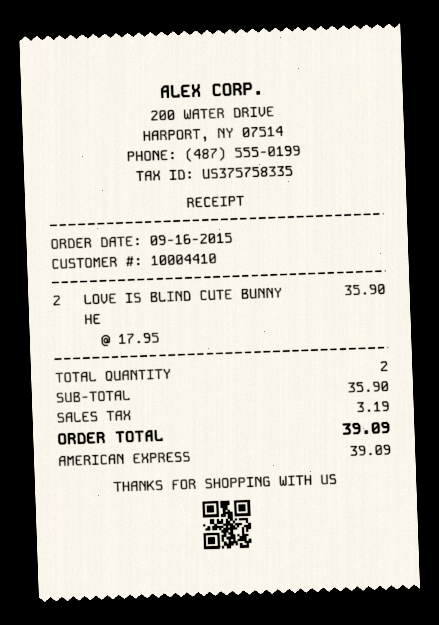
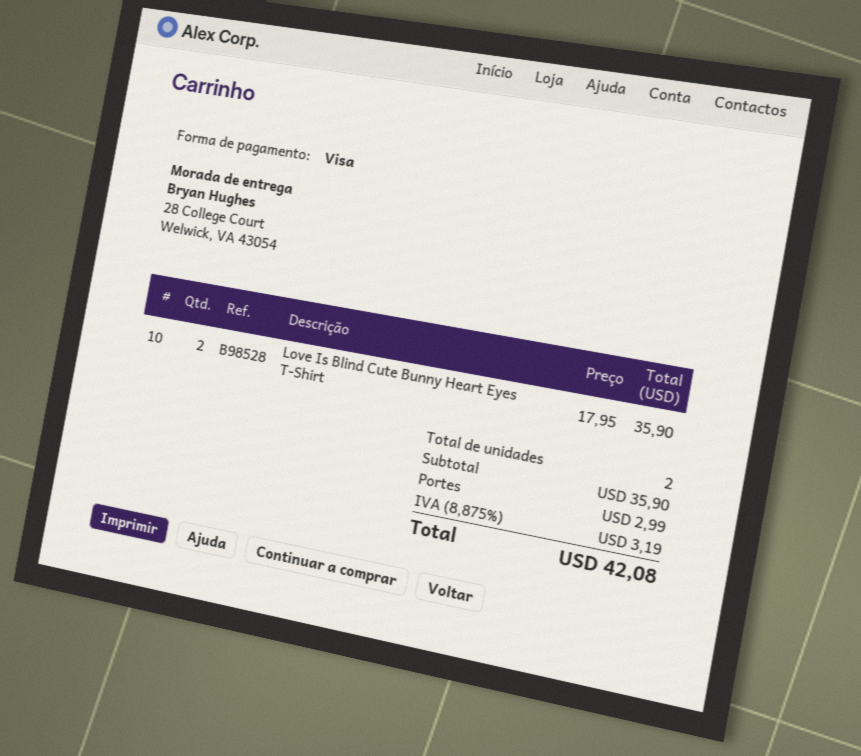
payment method: American Express -> Visa
shipping: none -> 2.99
total: 39.09 -> 42.08

